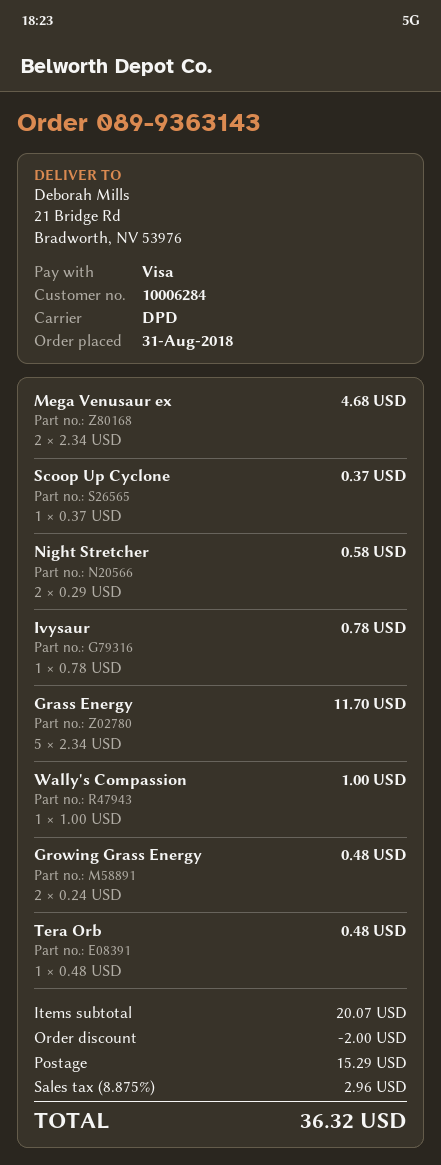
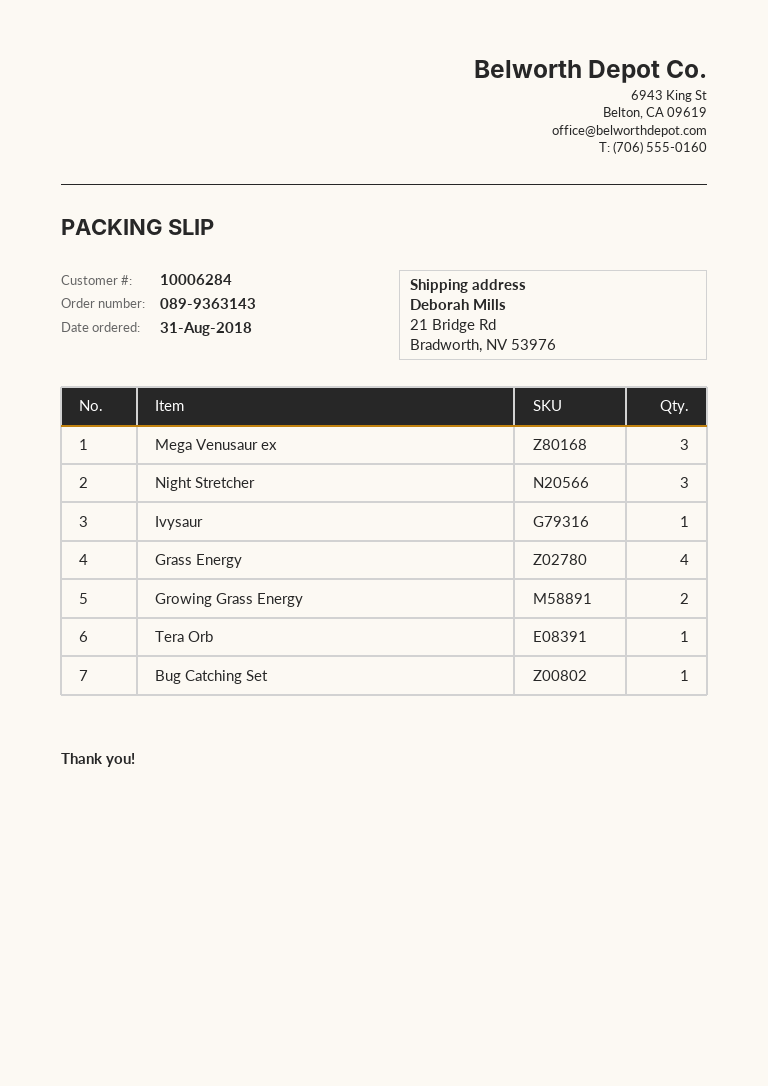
Mega Venusaur ex: 2 -> 3
Scoop Up Cyclone: 1 -> none
Night Stretcher: 2 -> 3
Grass Energy: 5 -> 4
Wally's Compassion: 1 -> none
Bug Catching Set: none -> 1

